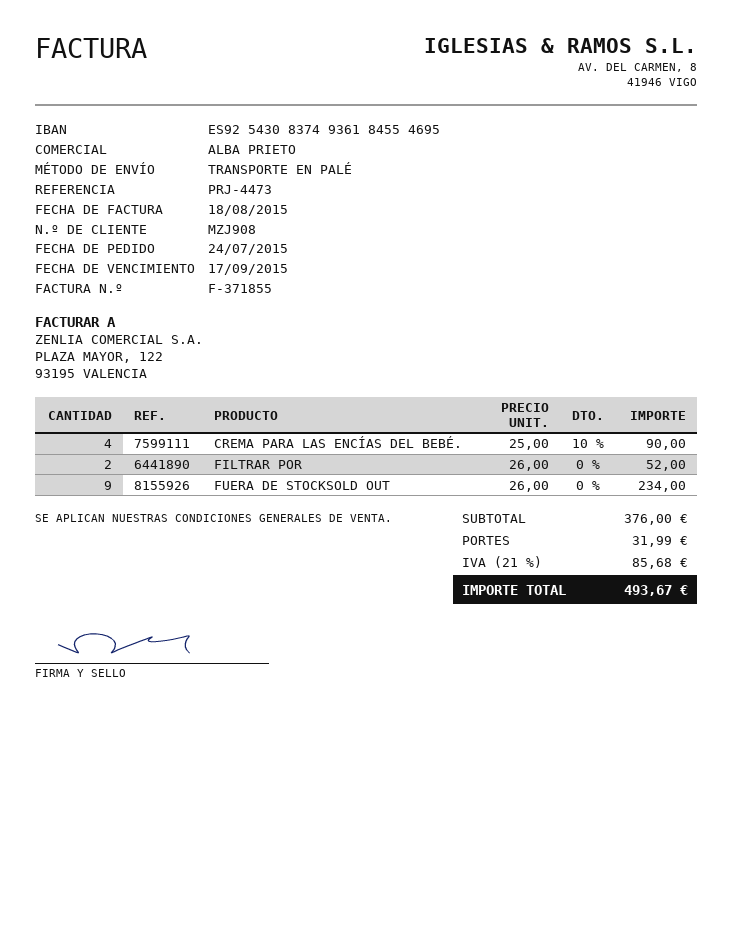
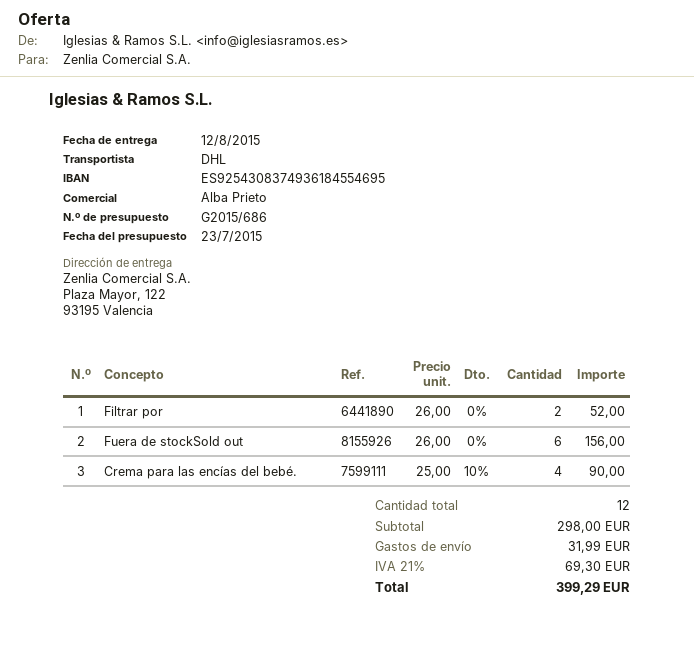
shipping method: pallet freight -> DHL
FUERA DE STOCKSOLD OUT: 9 x 26.00 = 234.00 -> 6 x 26.00 = 156.00
subtotal: 376.00 -> 298.00
tax: 21% = 85.68 -> 21% = 69.30
total: 493.67 -> 399.29

